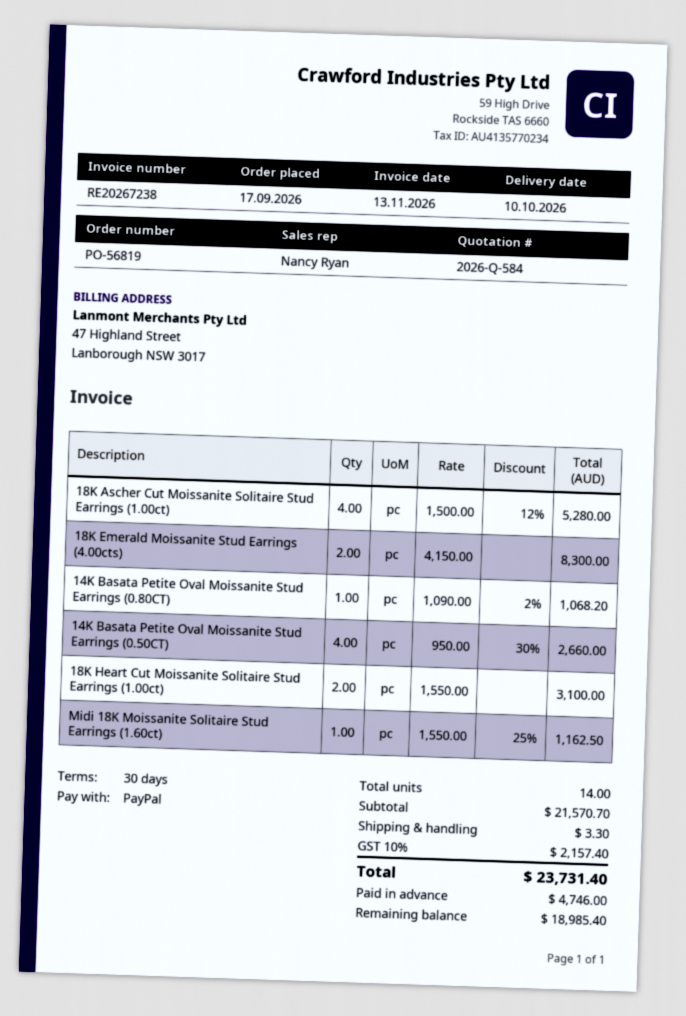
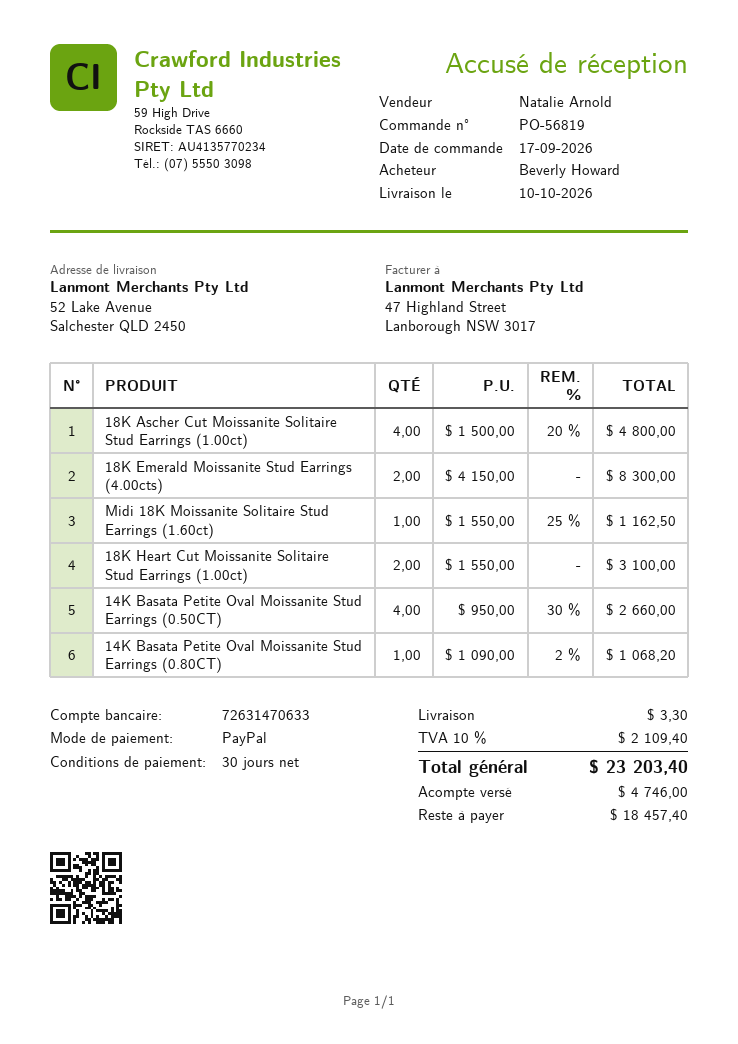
sales rep: Nancy Ryan -> Natalie Arnold
18K Ascher Cut Moissanite Solitaire Stud Earrings (1.00ct): 4 x 1500.00 - 12% = 5280.00 -> 4 x 1500.00 - 20% = 4800.00
tax: 10% = 2157.40 -> 10% = 2109.40
total: 23731.40 -> 23203.40
balance: 18985.40 -> 18457.40

